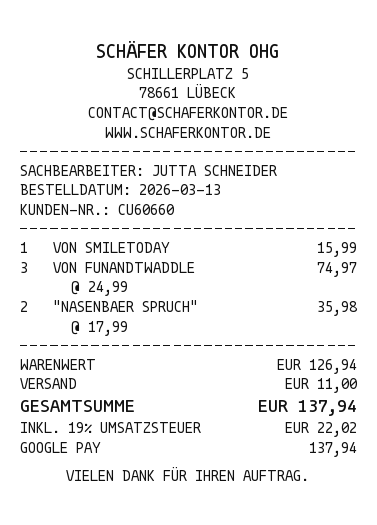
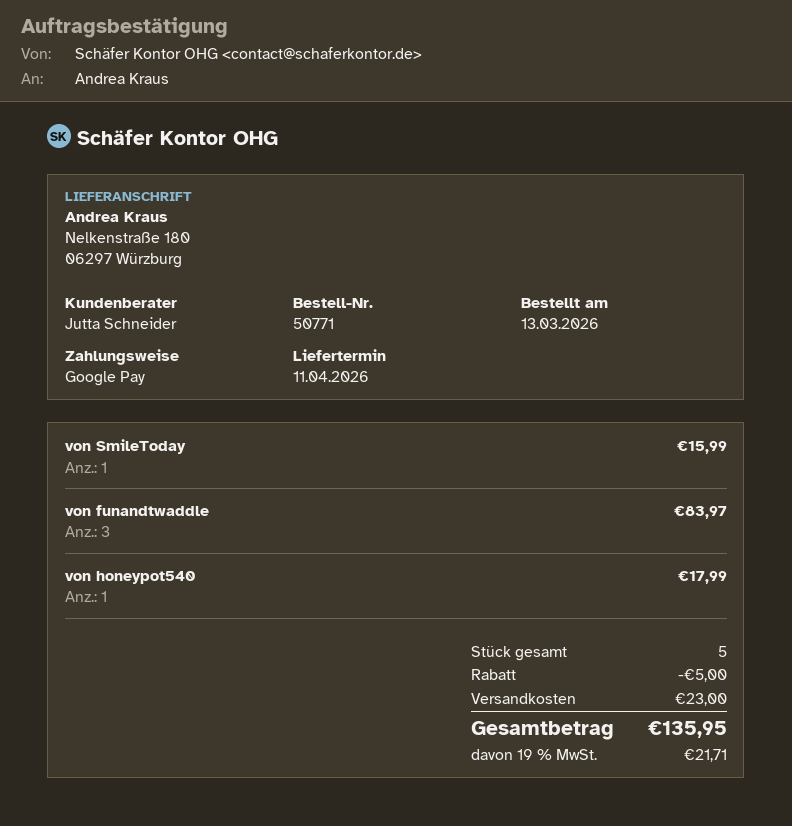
VON FUNANDTWADDLE: 3 for 74.97 -> 3 for 83.97
"NASENBAER SPRUCH": 2 for 35.98 -> none
von honeypot540: none -> 1 for 17.99
discount: none -> 5.00
shipping: 11.00 -> 23.00
tax: 19% = 22.02 -> 19% = 21.71
total: 137.94 -> 135.95

